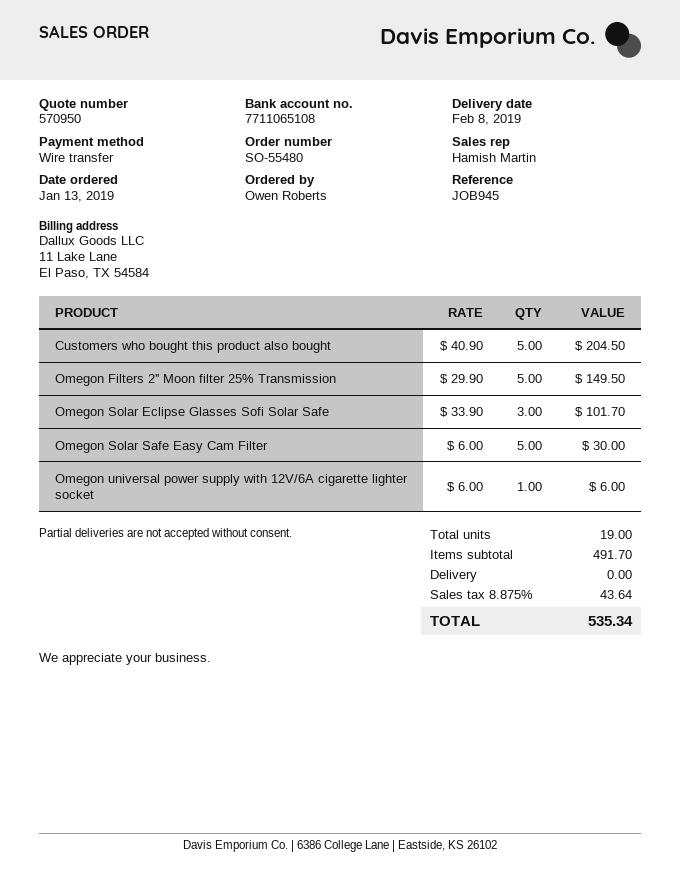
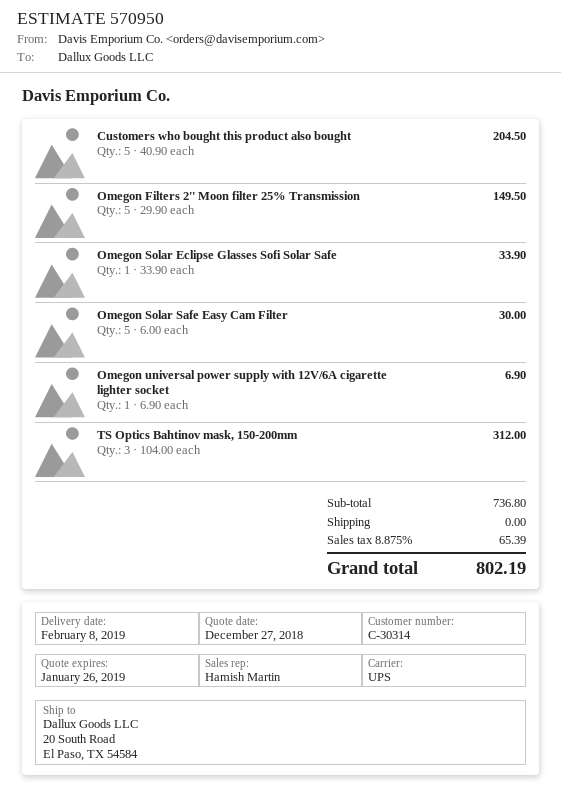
Omegon Solar Eclipse Glasses Sofi Solar Safe: 3 x 33.90 = 101.70 -> 1 x 33.90 = 33.90
Omegon universal power supply with 12V/6A cigarette lighter socket: 1 x 6.00 = 6.00 -> 1 x 6.90 = 6.90
TS Optics Bahtinov mask, 150-200mm: none -> 3 x 104.00 = 312.00
subtotal: 491.70 -> 736.80
tax: 8.875% = 43.64 -> 8.875% = 65.39
total: 535.34 -> 802.19

